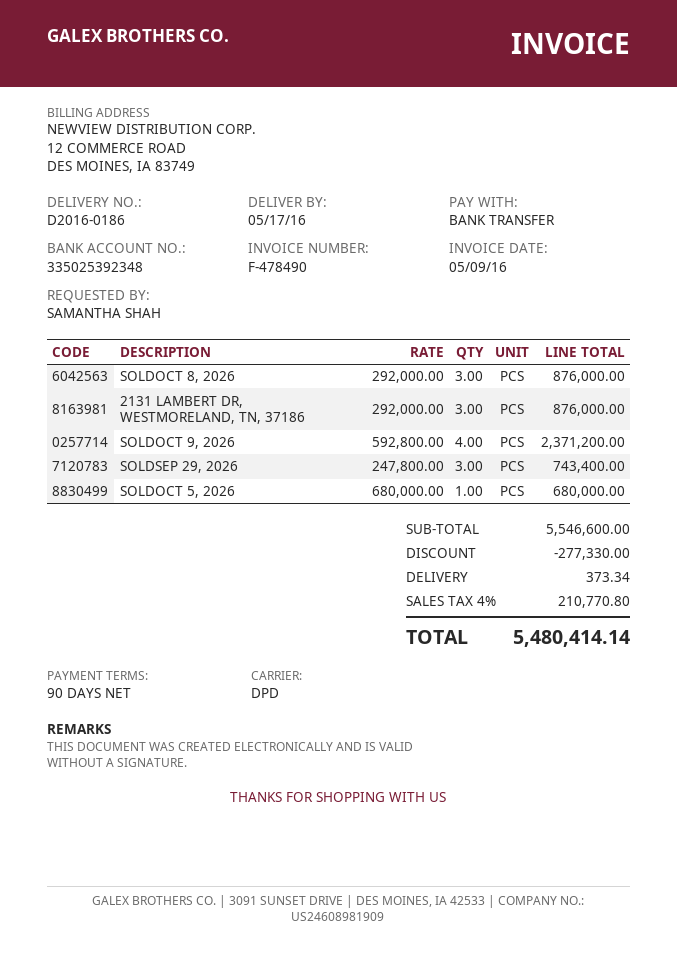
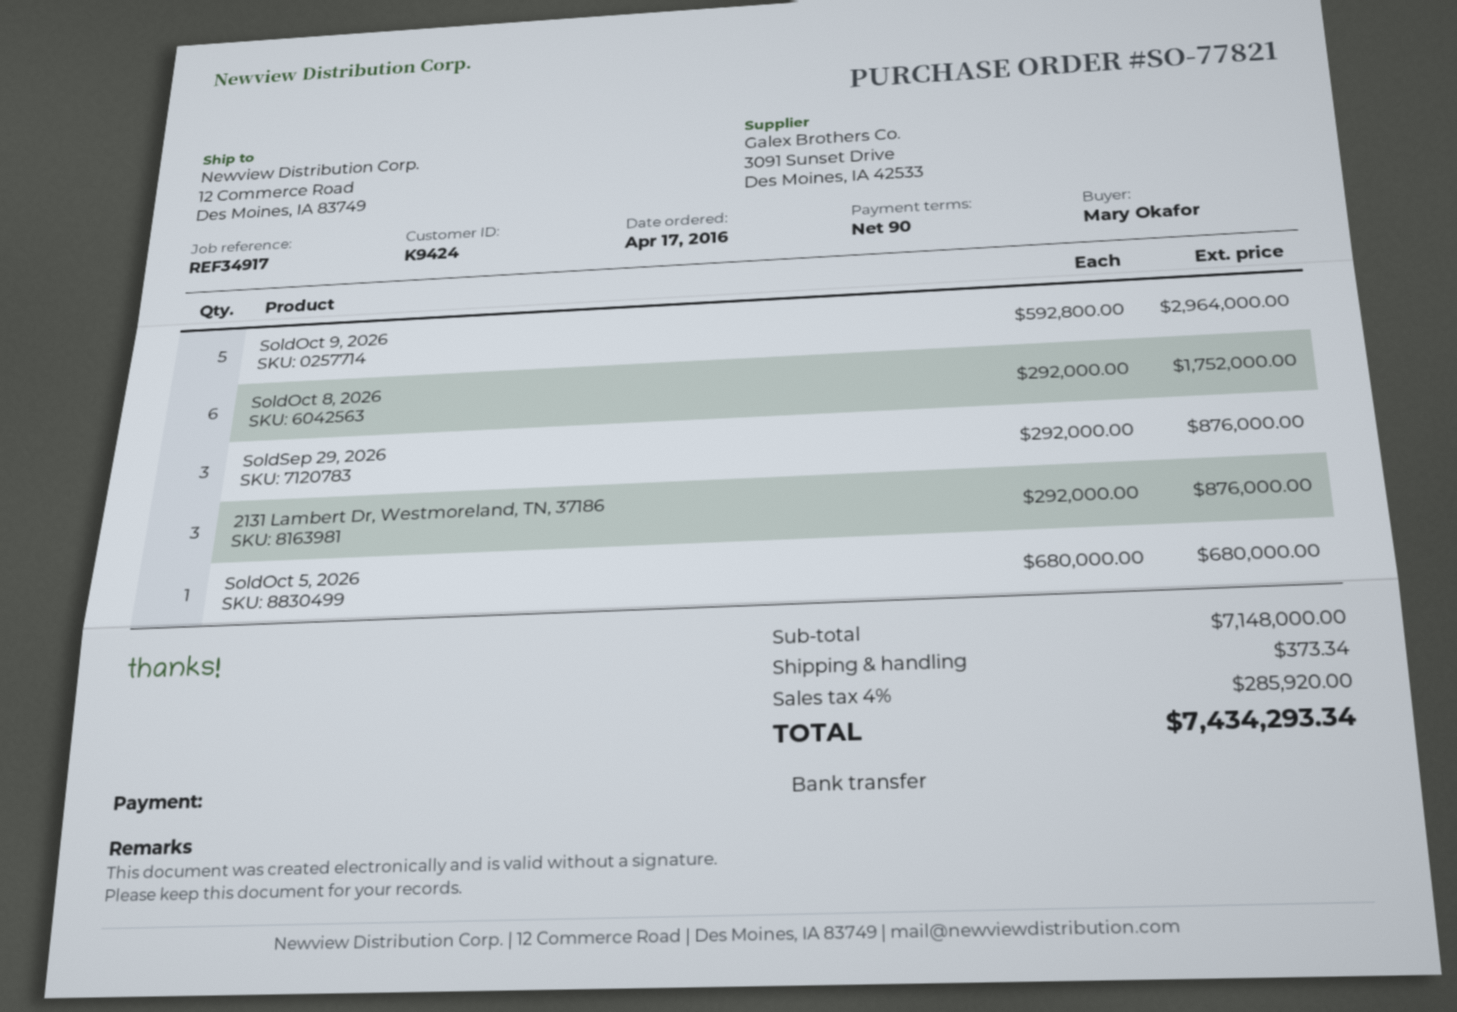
ordered by: SAMANTHA SHAH -> Mary Okafor
SOLDOCT 8, 2026: 3 x 292000.00 = 876000.00 -> 6 x 292000.00 = 1752000.00
SOLDOCT 9, 2026: 4 x 592800.00 = 2371200.00 -> 5 x 592800.00 = 2964000.00
SOLDSEP 29, 2026: 3 x 247800.00 = 743400.00 -> 3 x 292000.00 = 876000.00
subtotal: 5546600.00 -> 7148000.00
discount: 277330.00 -> none
tax: 4% = 210770.80 -> 4% = 285920.00
total: 5480414.14 -> 7434293.34

